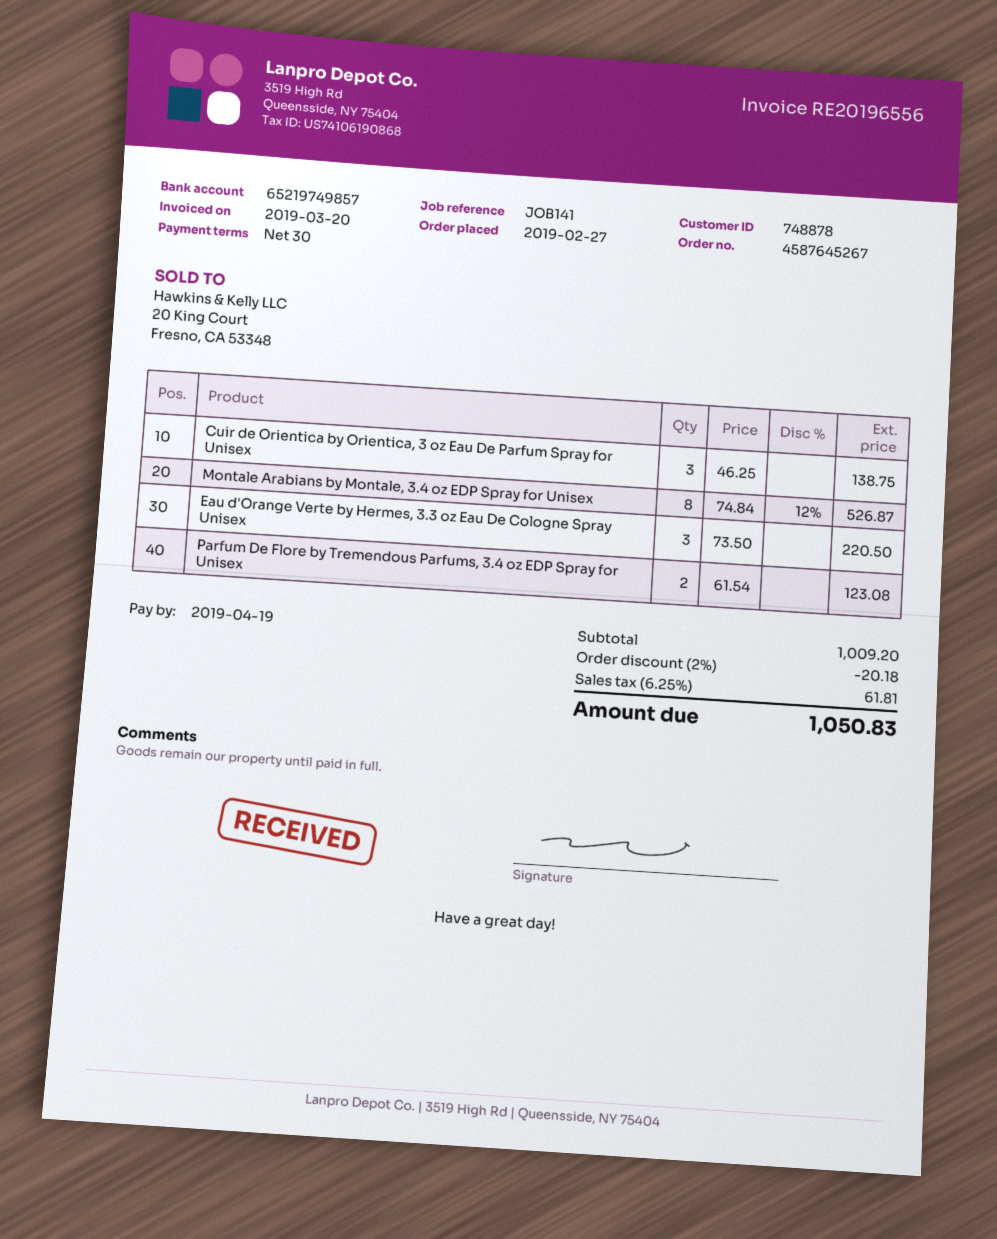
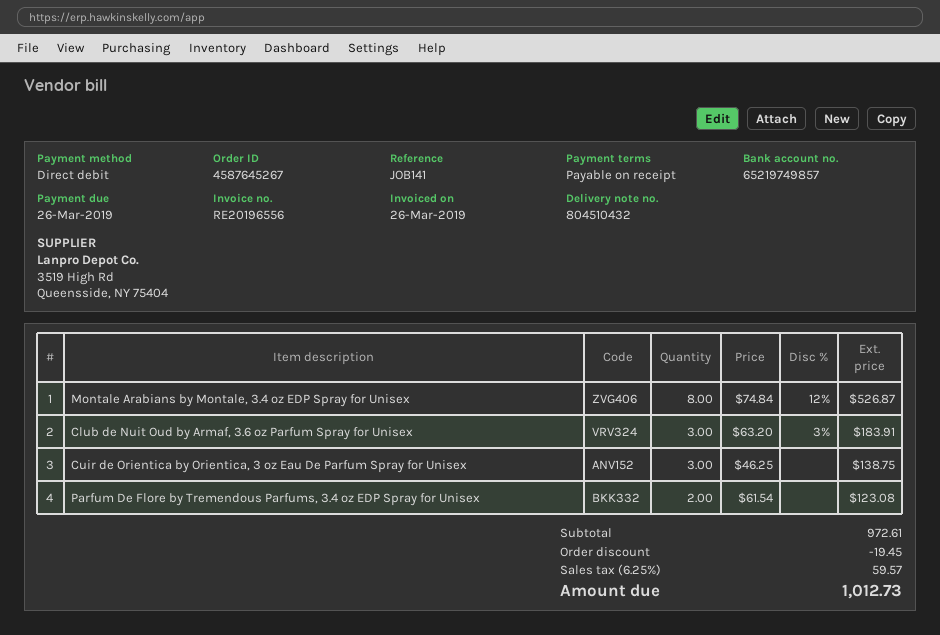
invoice date: 2019-03-20 -> 2019-03-26
payment terms: 30 days -> on receipt
due date: 2019-04-19 -> 2019-03-26
Eau d'Orange Verte by Hermes, 3.3 oz Eau De Cologne Spray Unisex: 3 x 73.50 = 220.50 -> none
Club de Nuit Oud by Armaf, 3.6 oz Parfum Spray for Unisex: none -> 3 x 63.20 - 3% = 183.91
subtotal: 1009.20 -> 972.61
discount: 20.18 -> 19.45
tax: 6.25% = 61.81 -> 6.25% = 59.57
total: 1050.83 -> 1012.73

